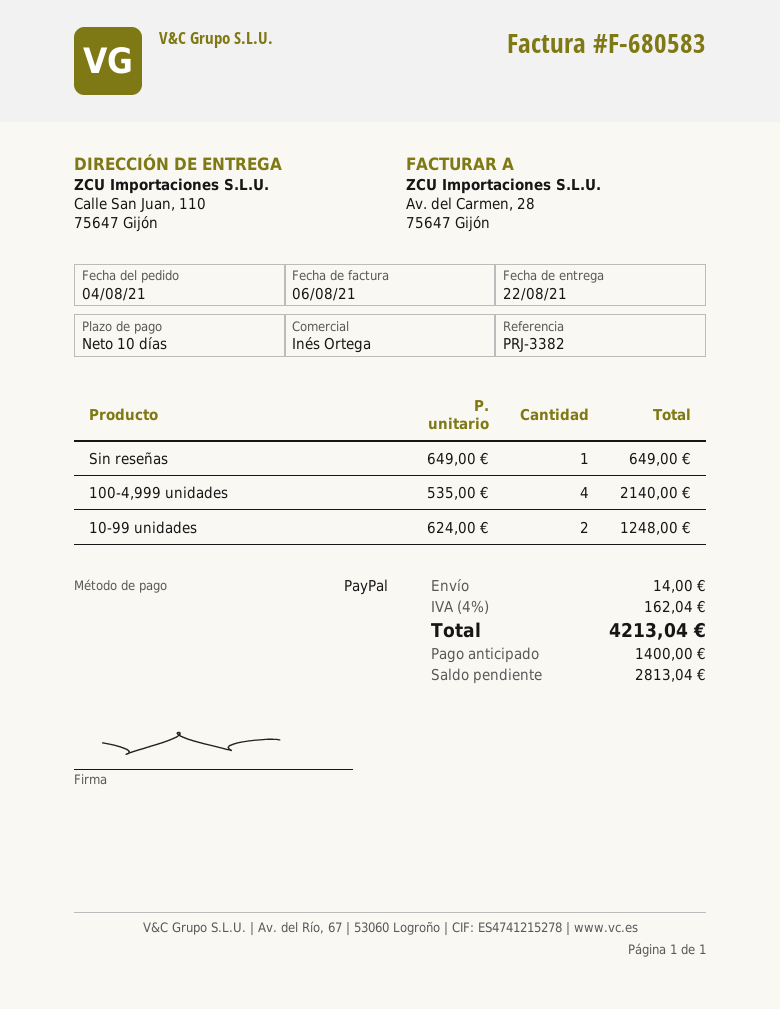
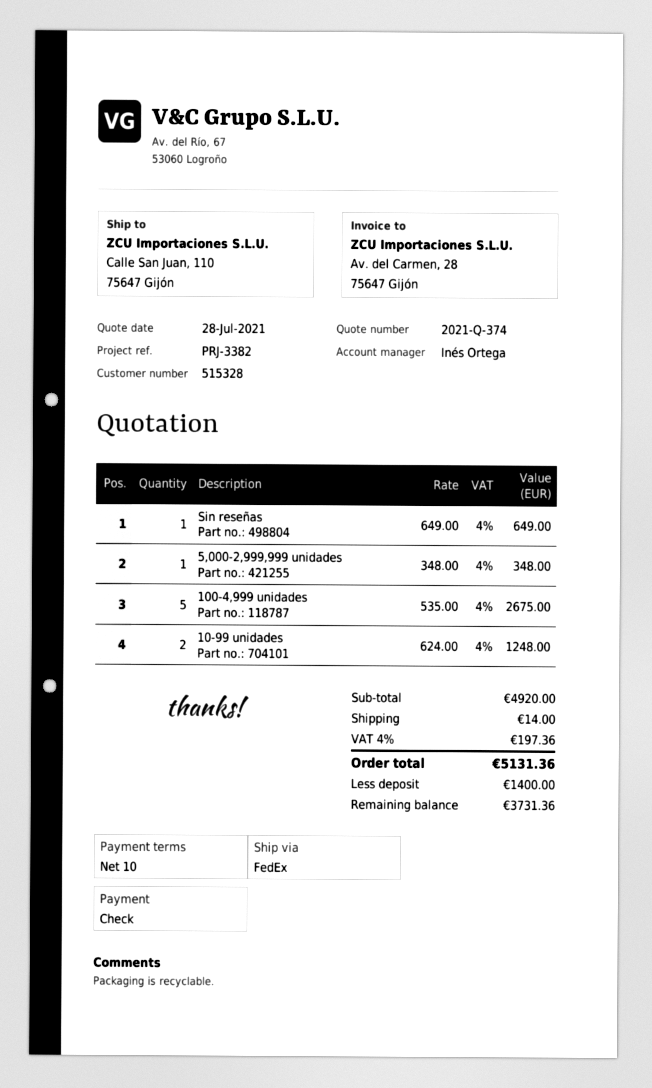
payment method: PayPal -> cheque
100-4,999 unidades: 4 x 535.00 = 2140.00 -> 5 x 535.00 = 2675.00
5,000-2,999,999 unidades: none -> 1 x 348.00 = 348.00
tax: 4% = 162.04 -> 4% = 197.36
total: 4213.04 -> 5131.36
balance: 2813.04 -> 3731.36

